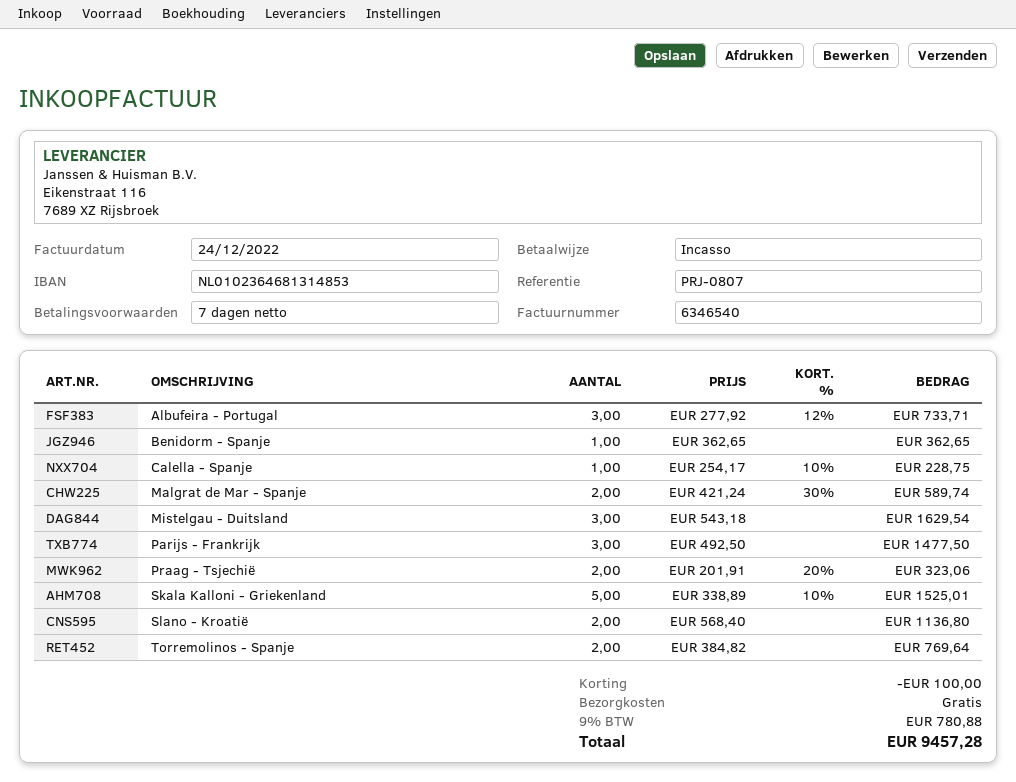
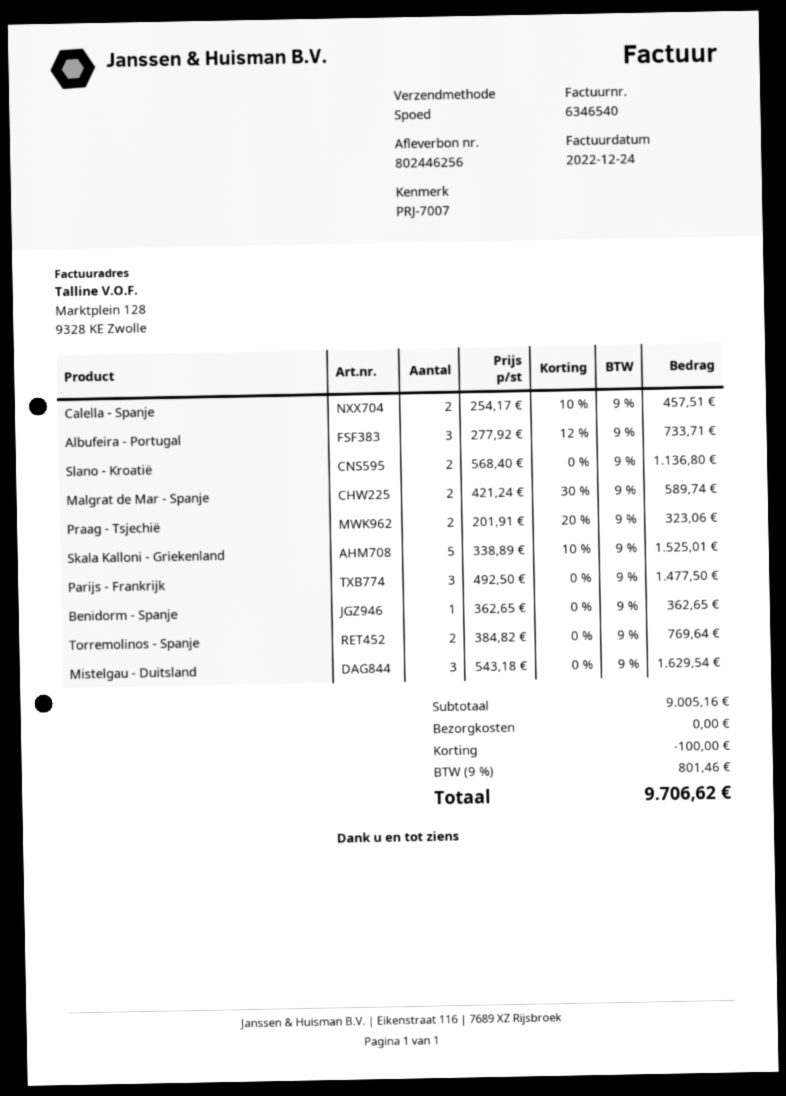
reference: PRJ-0807 -> PRJ-7007
Calella - Spanje: 1 x 254.17 - 10% = 228.75 -> 2 x 254.17 - 10% = 457.51
tax: 9% = 780.88 -> 9% = 801.46
total: 9457.28 -> 9706.62

